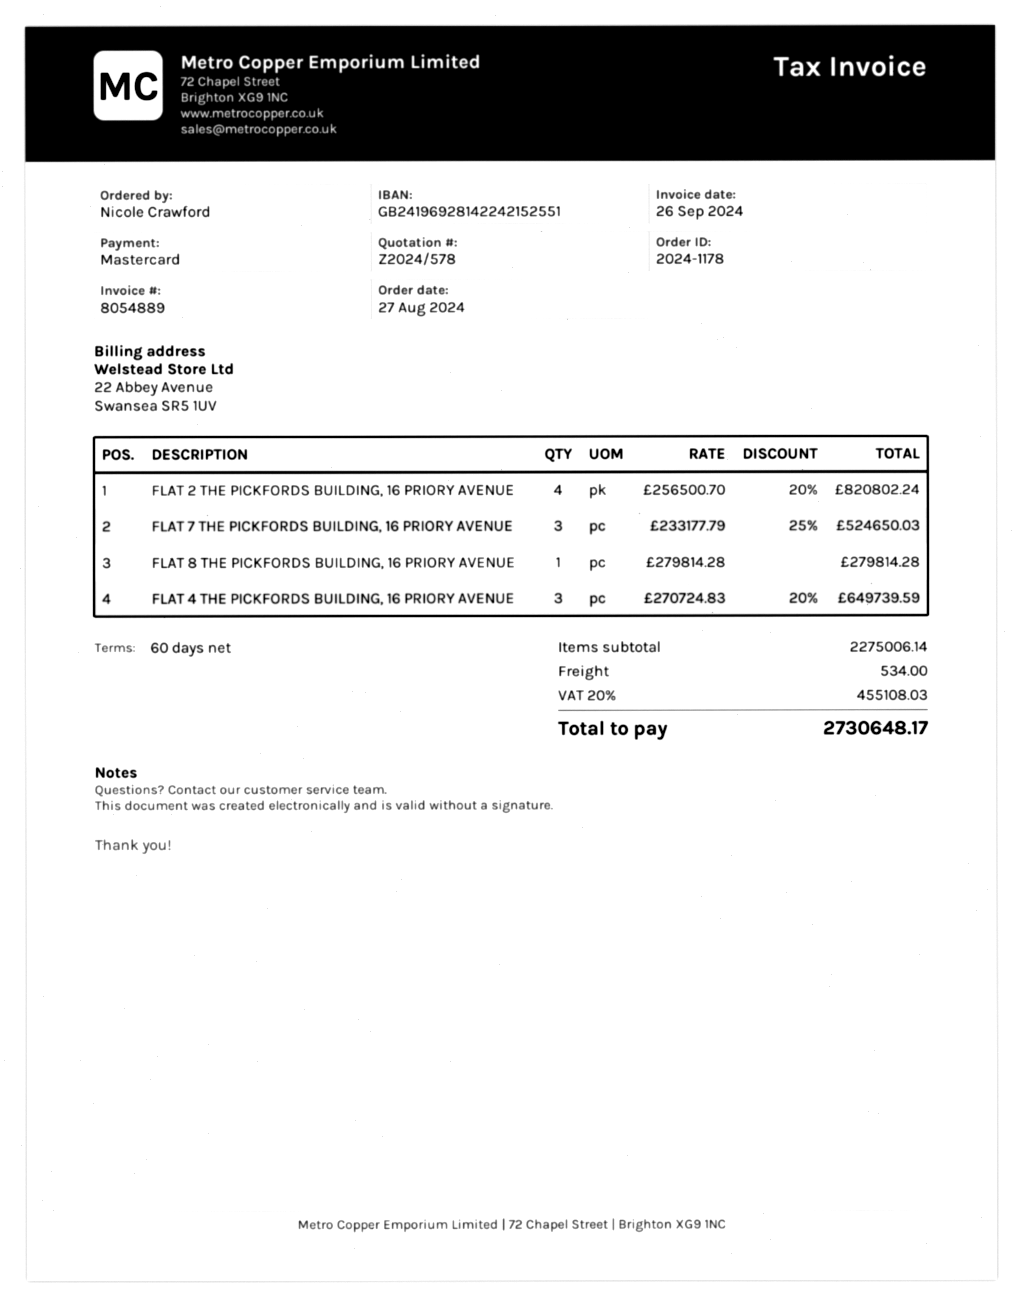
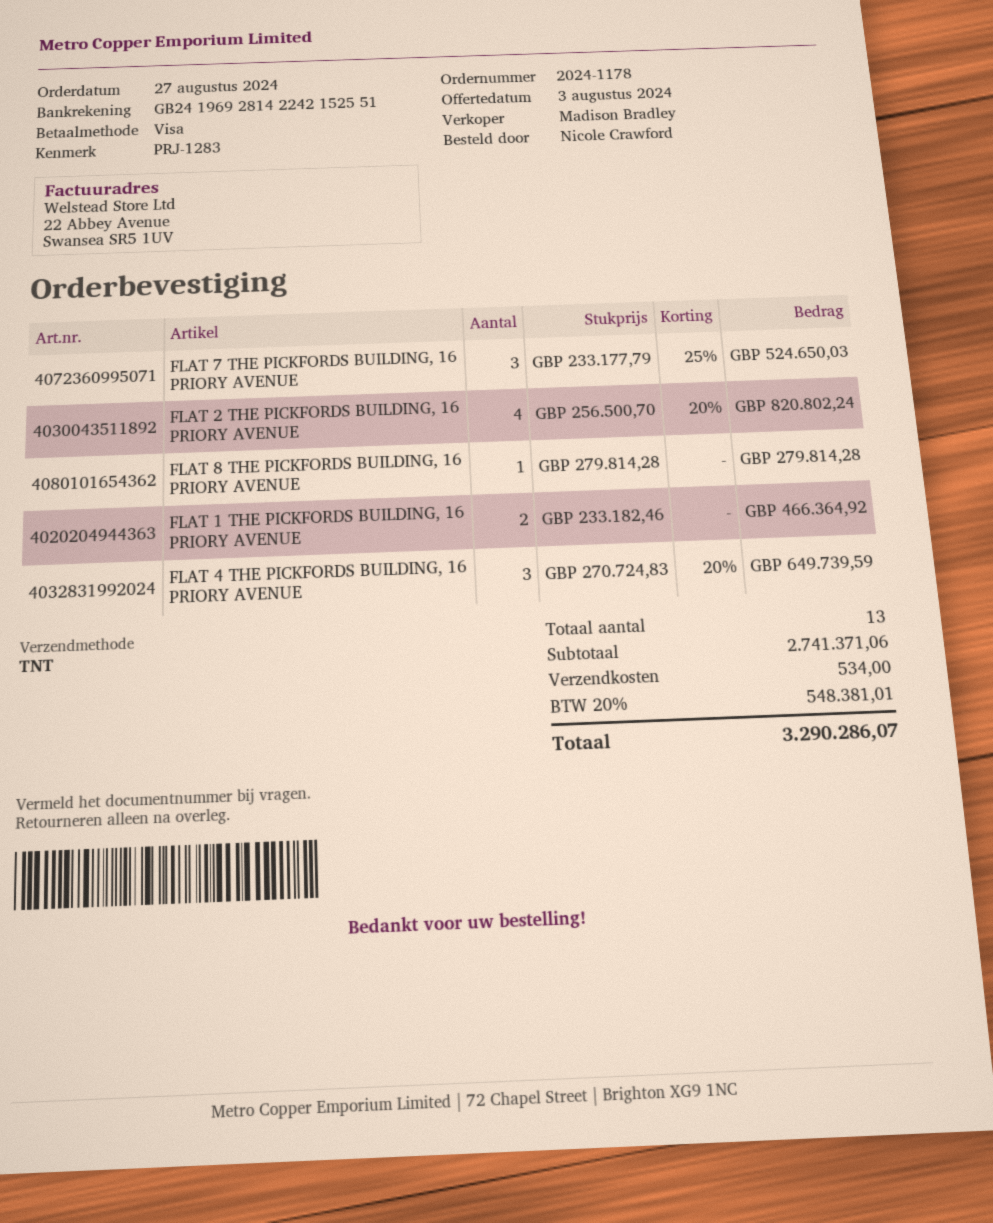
payment method: Mastercard -> Visa
FLAT 1 THE PICKFORDS BUILDING, 16 PRIORY AVENUE: none -> 2 x 233182.46 = 466364.92
subtotal: 2275006.14 -> 2741371.06
tax: 20% = 455108.03 -> 20% = 548381.01
total: 2730648.17 -> 3290286.07

